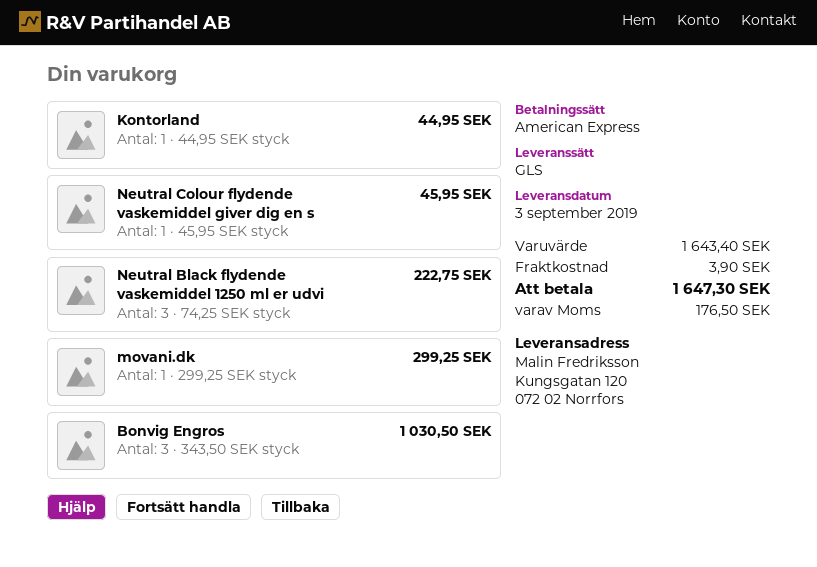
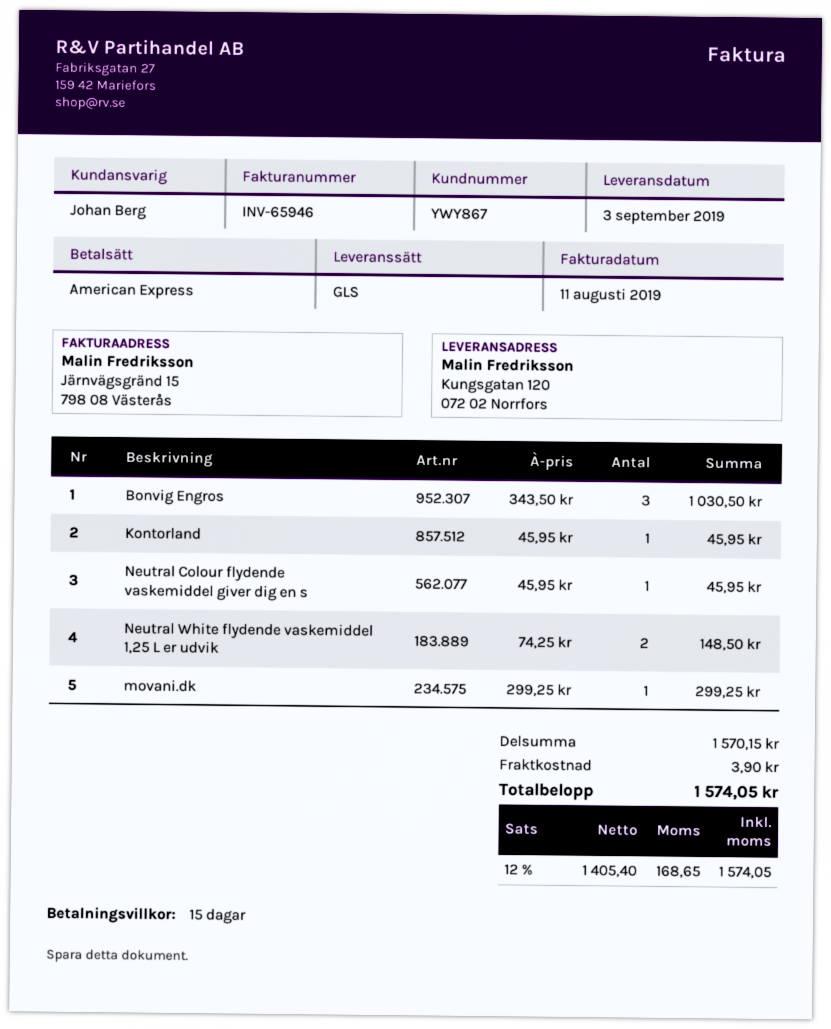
Kontorland: 1 x 44.95 = 44.95 -> 1 x 45.95 = 45.95
Neutral Black flydende vaskemiddel 1250 ml er udvi: 3 x 74.25 = 222.75 -> none
Neutral White flydende vaskemiddel 1,25 L er udvik: none -> 2 x 74.25 = 148.50
subtotal: 1643.40 -> 1570.15
tax: 176.50 -> 168.65
total: 1647.30 -> 1574.05

